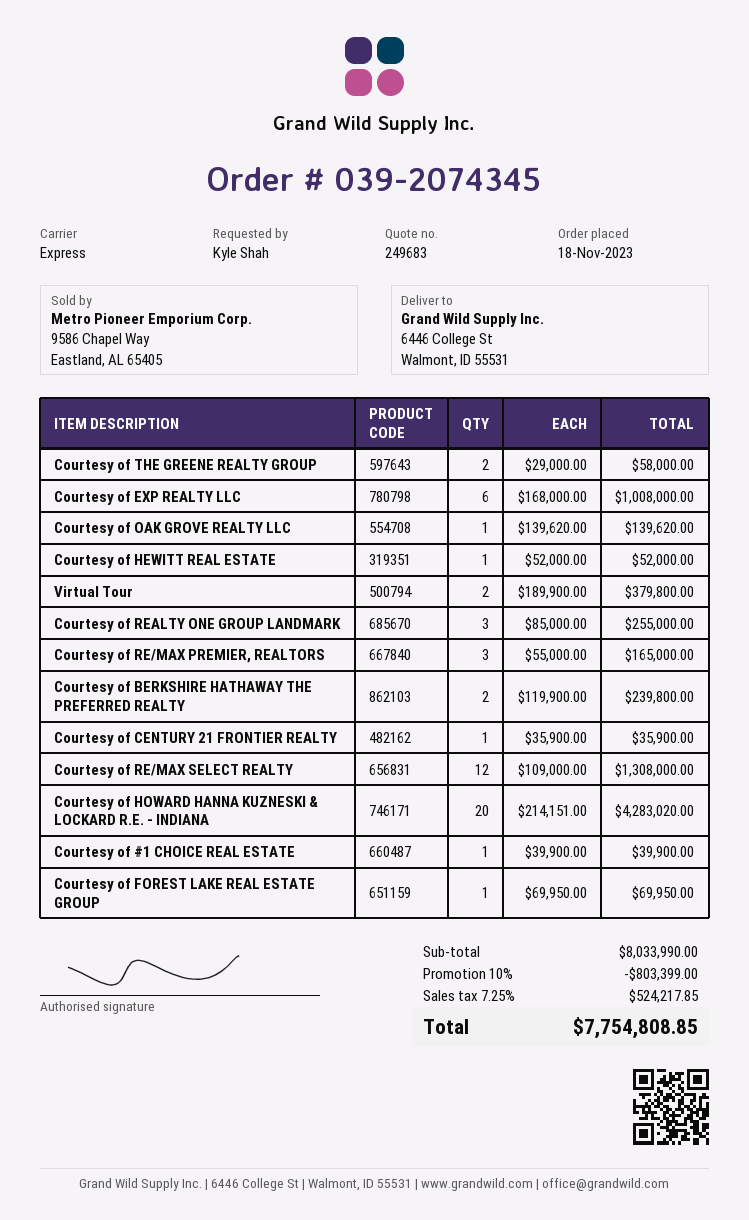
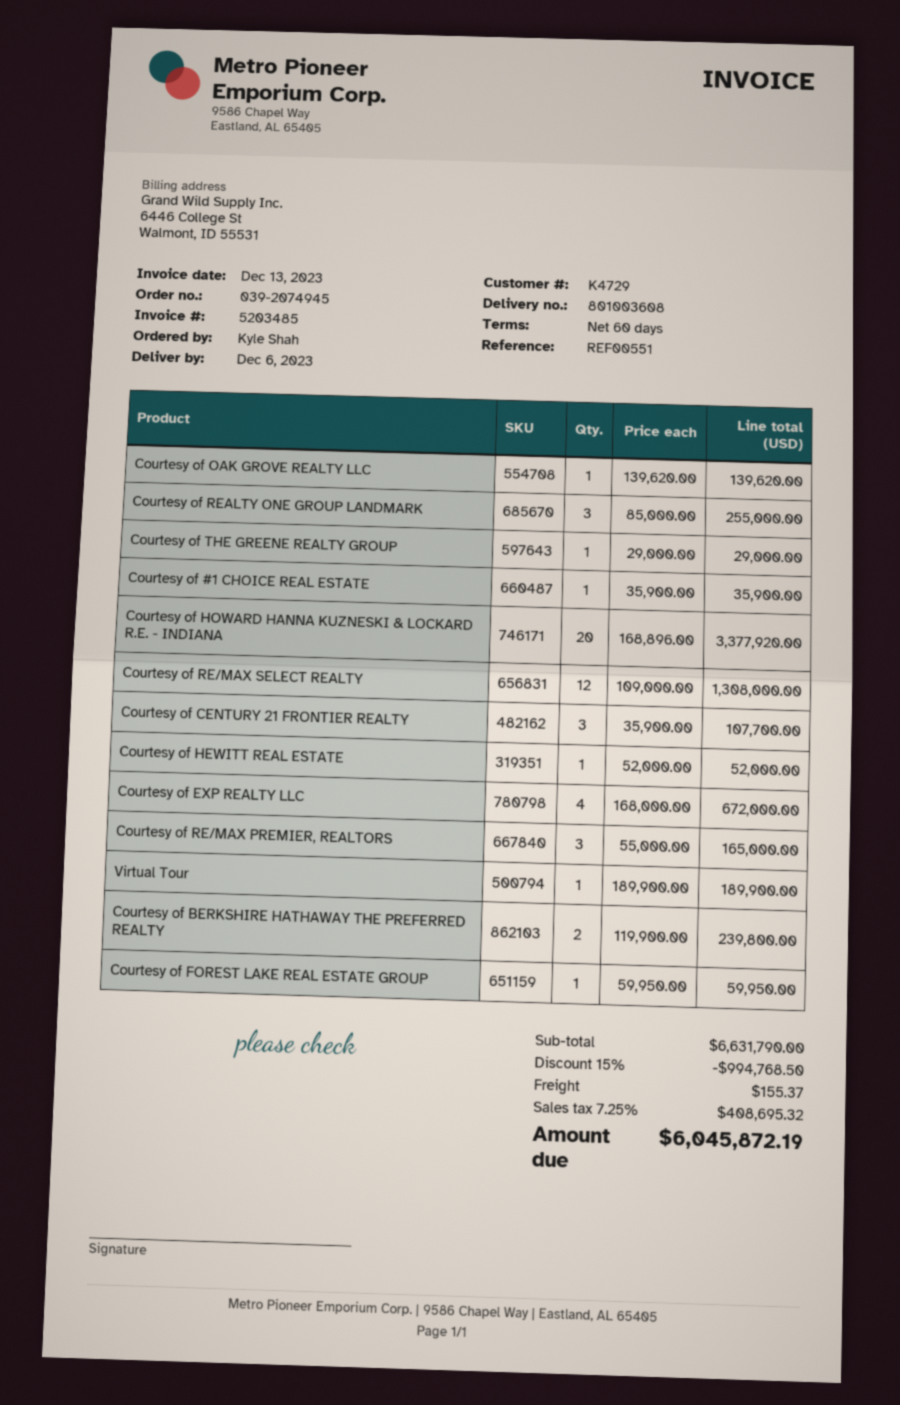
order number: 039-2074345 -> 039-2074945
Courtesy of THE GREENE REALTY GROUP: 2 x 29000.00 = 58000.00 -> 1 x 29000.00 = 29000.00
Courtesy of EXP REALTY LLC: 6 x 168000.00 = 1008000.00 -> 4 x 168000.00 = 672000.00
Virtual Tour: 2 x 189900.00 = 379800.00 -> 1 x 189900.00 = 189900.00
Courtesy of CENTURY 21 FRONTIER REALTY: 1 x 35900.00 = 35900.00 -> 3 x 35900.00 = 107700.00
Courtesy of HOWARD HANNA KUZNESKI & LOCKARD R.E. - INDIANA: 20 x 214151.00 = 4283020.00 -> 20 x 168896.00 = 3377920.00
Courtesy of #1 CHOICE REAL ESTATE: 1 x 39900.00 = 39900.00 -> 1 x 35900.00 = 35900.00
Courtesy of FOREST LAKE REAL ESTATE GROUP: 1 x 69950.00 = 69950.00 -> 1 x 59950.00 = 59950.00
subtotal: 8033990.00 -> 6631790.00
discount: 10% = 803399.00 -> 15% = 994768.50
shipping: none -> 155.37
tax: 7.25% = 524217.85 -> 7.25% = 408695.32
total: 7754808.85 -> 6045872.19

